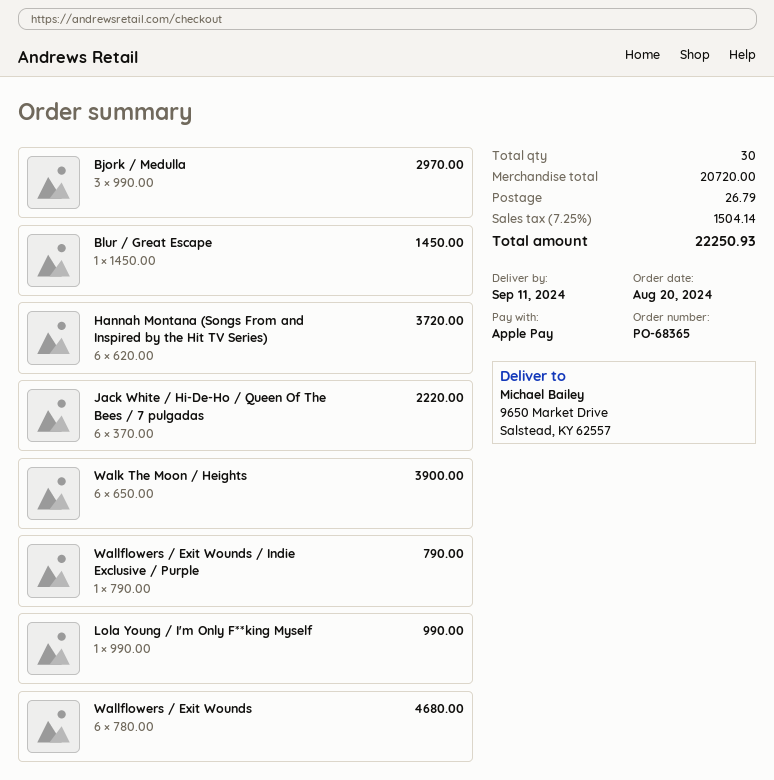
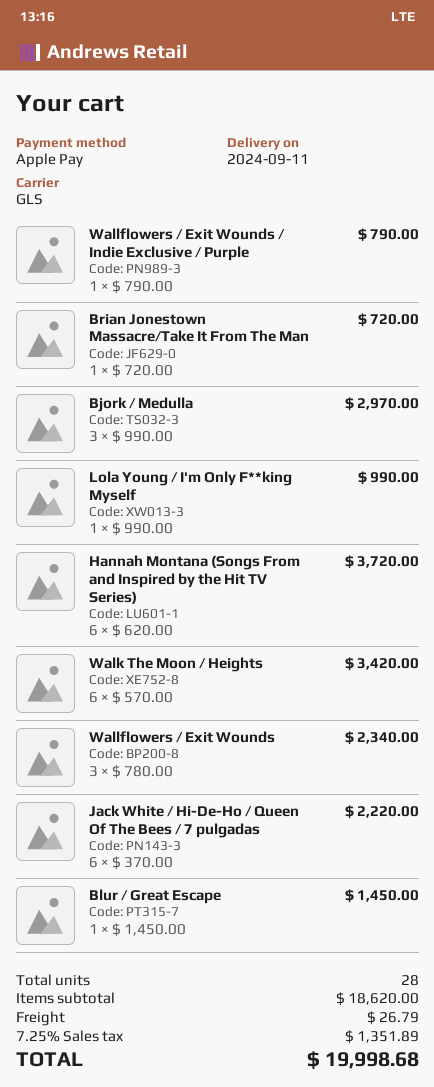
Walk The Moon / Heights: 6 x 650.00 = 3900.00 -> 6 x 570.00 = 3420.00
Wallflowers / Exit Wounds: 6 x 780.00 = 4680.00 -> 3 x 780.00 = 2340.00
Brian Jonestown Massacre/Take It From The Man: none -> 1 x 720.00 = 720.00
total quantity: 30 -> 28
subtotal: 20720.00 -> 18620.00
tax: 7.25% = 1504.14 -> 7.25% = 1351.89
total: 22250.93 -> 19998.68

